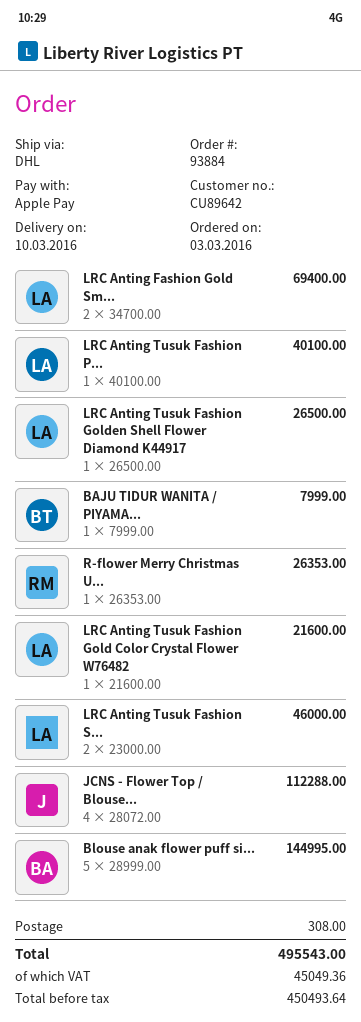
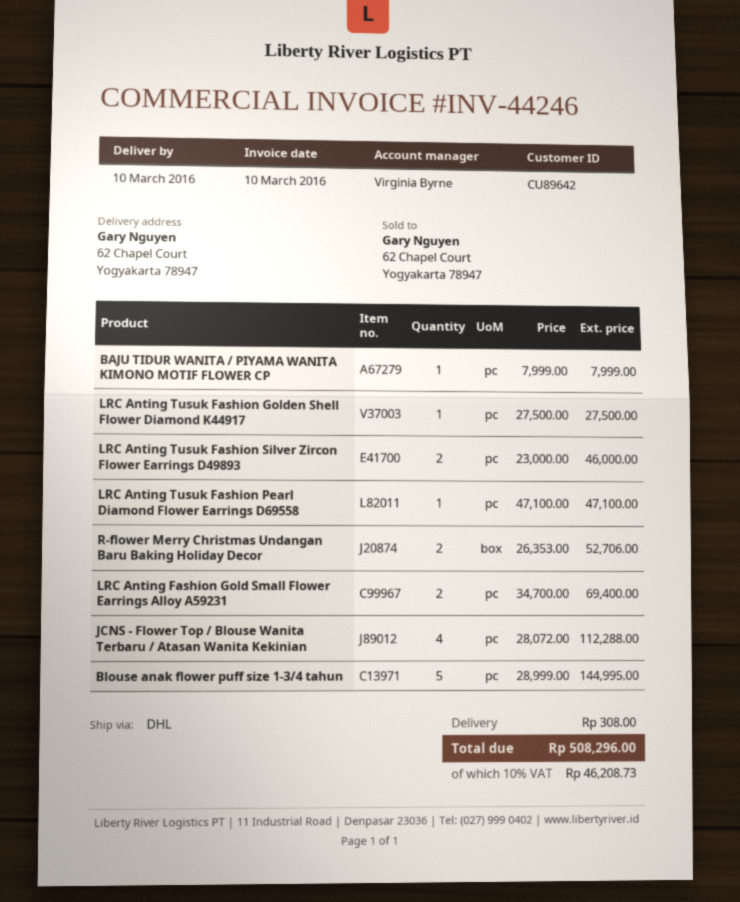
LRC Anting Tusuk Fashion P...: 1 x 40100.00 = 40100.00 -> 1 x 47100.00 = 47100.00
LRC Anting Tusuk Fashion Golden Shell Flower Diamond K44917: 1 x 26500.00 = 26500.00 -> 1 x 27500.00 = 27500.00
R-flower Merry Christmas U...: 1 x 26353.00 = 26353.00 -> 2 x 26353.00 = 52706.00
LRC Anting Tusuk Fashion Gold Color Crystal Flower W76482: 1 x 21600.00 = 21600.00 -> none
tax: 45049.36 -> 46208.73
total: 495543.00 -> 508296.00

